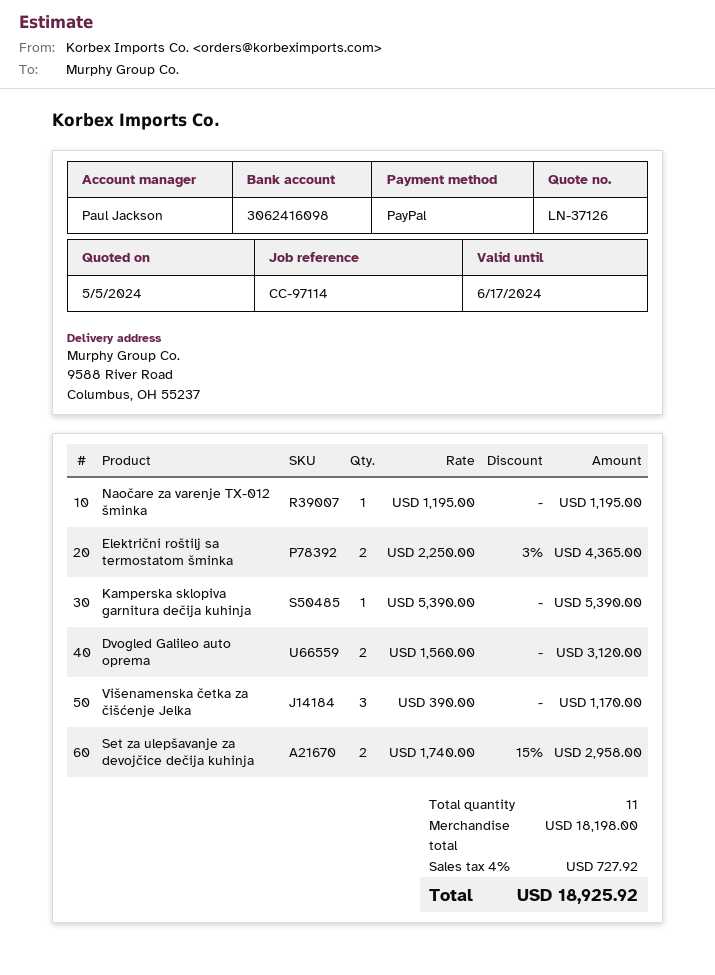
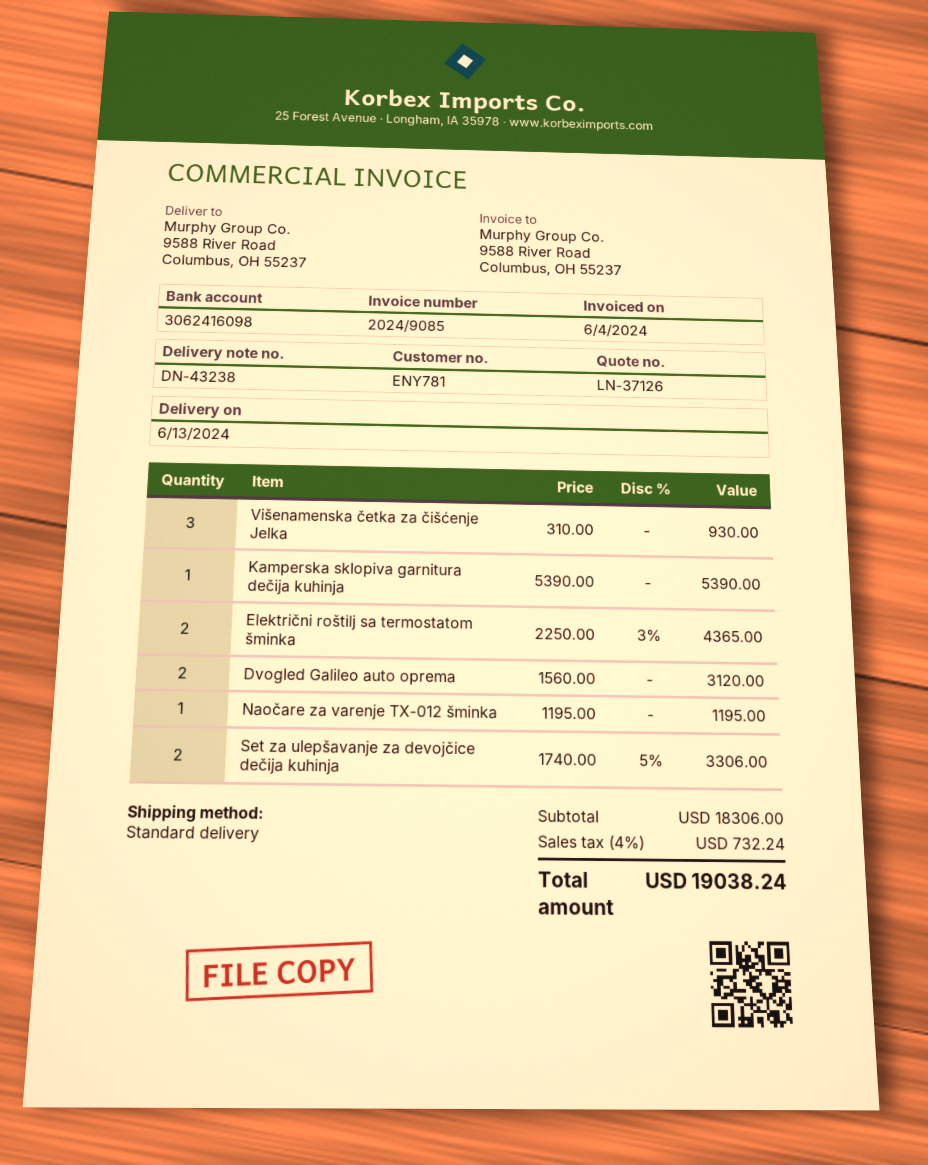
Višenamenska četka za čišćenje Jelka: 3 x 390.00 = 1170.00 -> 3 x 310.00 = 930.00
Set za ulepšavanje za devojčice dečija kuhinja: 2 x 1740.00 - 15% = 2958.00 -> 2 x 1740.00 - 5% = 3306.00
subtotal: 18198.00 -> 18306.00
tax: 4% = 727.92 -> 4% = 732.24
total: 18925.92 -> 19038.24

